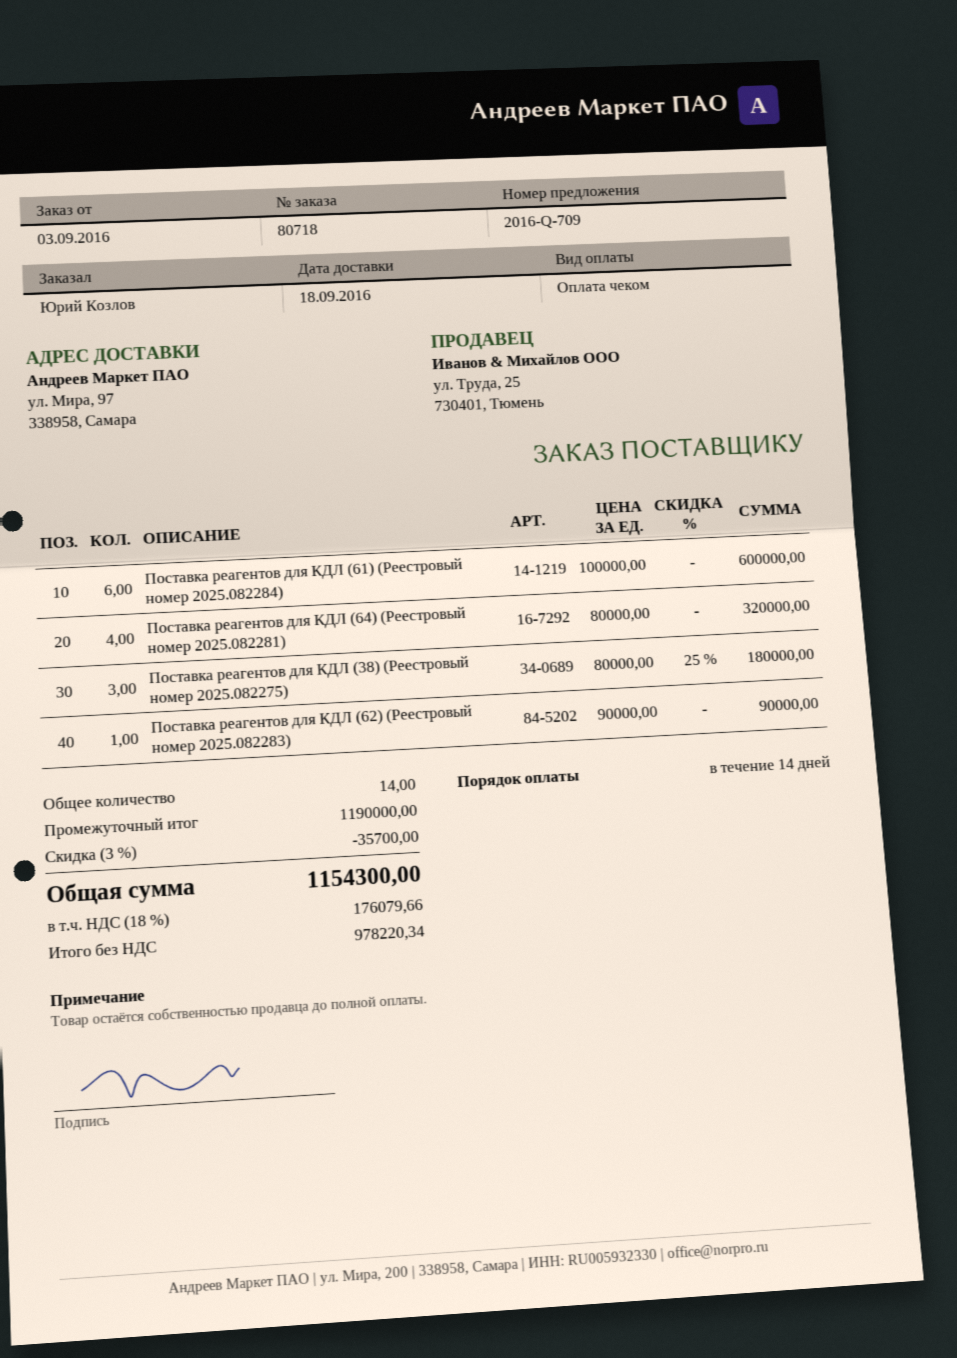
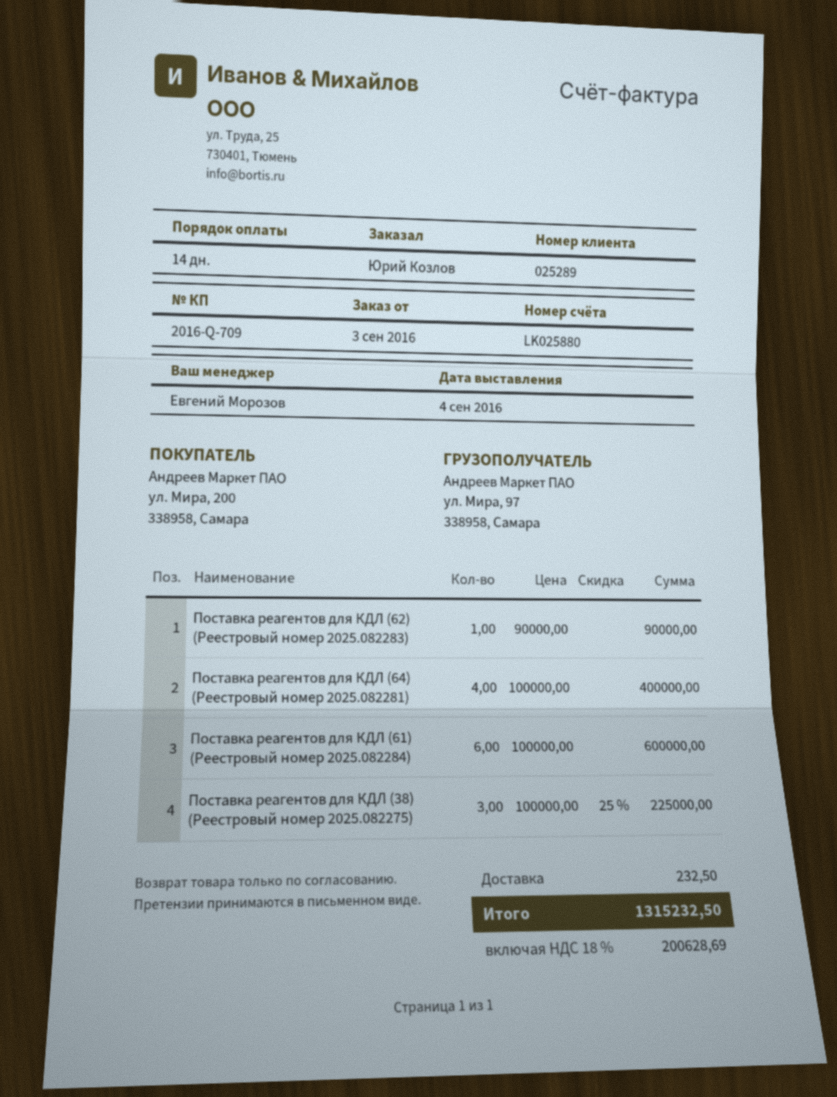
Поставка реагентов для КДЛ (64) (Реестровый номер 2025.082281): 4 x 80000.00 = 320000.00 -> 4 x 100000.00 = 400000.00
Поставка реагентов для КДЛ (38) (Реестровый номер 2025.082275): 3 x 80000.00 - 25% = 180000.00 -> 3 x 100000.00 - 25% = 225000.00
discount: 3% = 35700.00 -> none
shipping: none -> 232.50
tax: 18% = 176079.66 -> 18% = 200628.69
total: 1154300.00 -> 1315232.50

